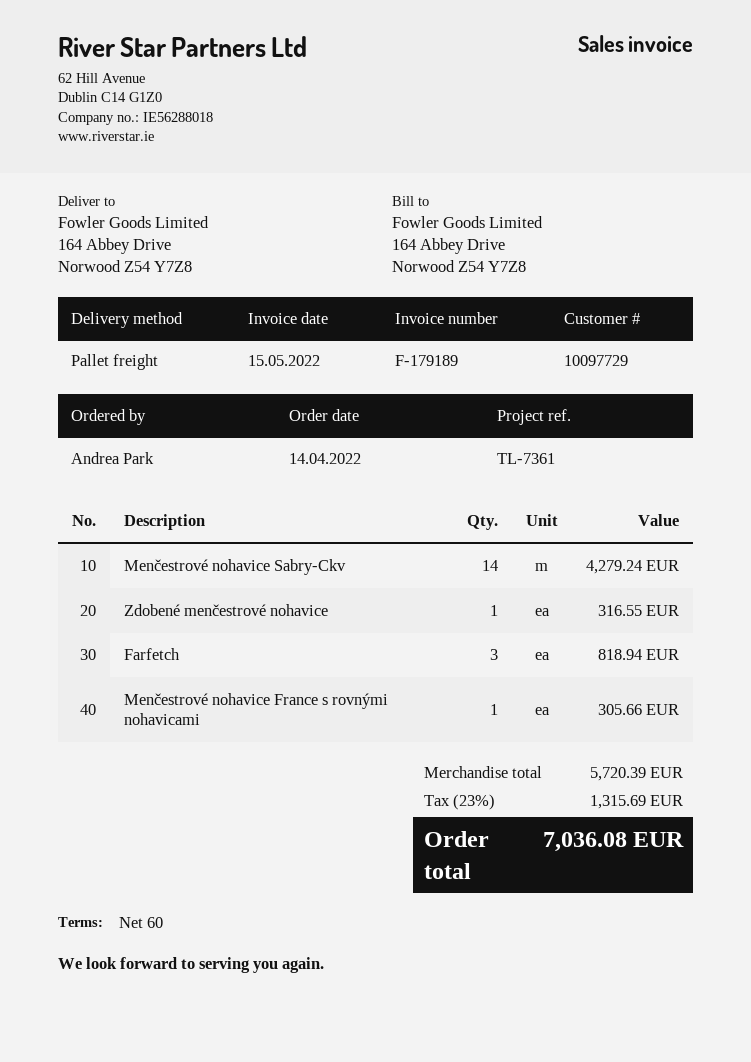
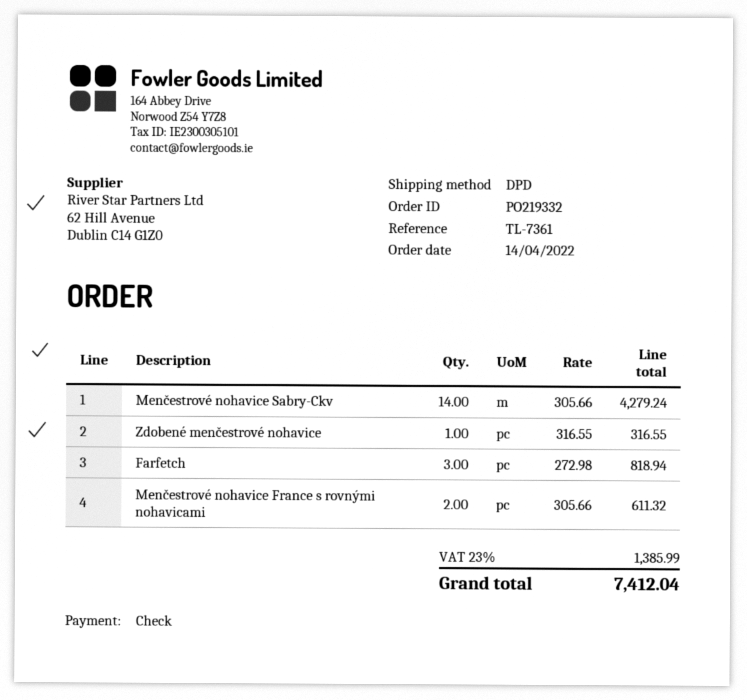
shipping method: pallet freight -> DPD
Menčestrové nohavice France s rovnými nohavicami: 1 for 305.66 -> 2 for 611.32
tax: 23% = 1315.69 -> 23% = 1385.99
total: 7036.08 -> 7412.04

